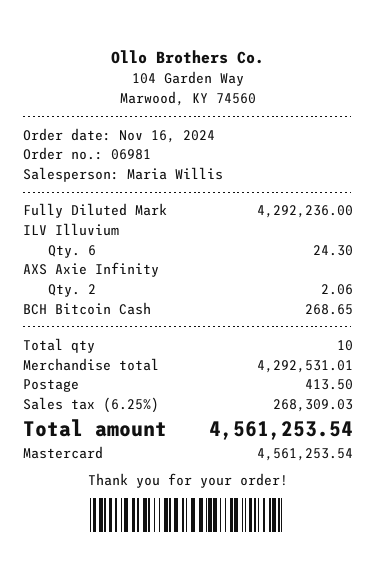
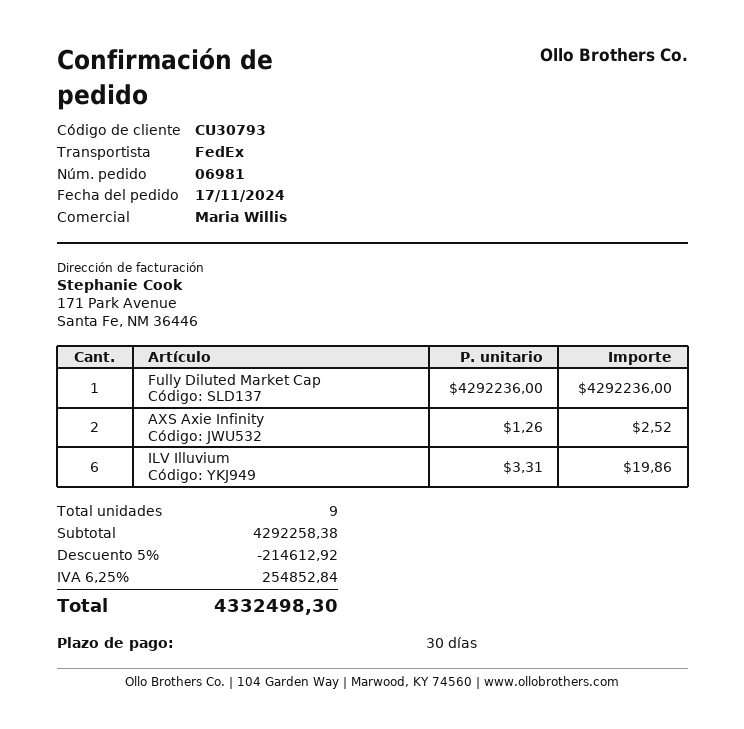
order date: 2024-11-16 -> 2024-11-17
ILV Illuvium: 6 for 24.30 -> 6 for 19.86
AXS Axie Infinity: 2 for 2.06 -> 2 for 2.52
BCH Bitcoin Cash: 1 for 268.65 -> none
total quantity: 10 -> 9
subtotal: 4292531.01 -> 4292258.38
discount: none -> 5% = 214612.92
shipping: 413.50 -> none
tax: 6.25% = 268309.03 -> 6.25% = 254852.84
total: 4561253.54 -> 4332498.30

